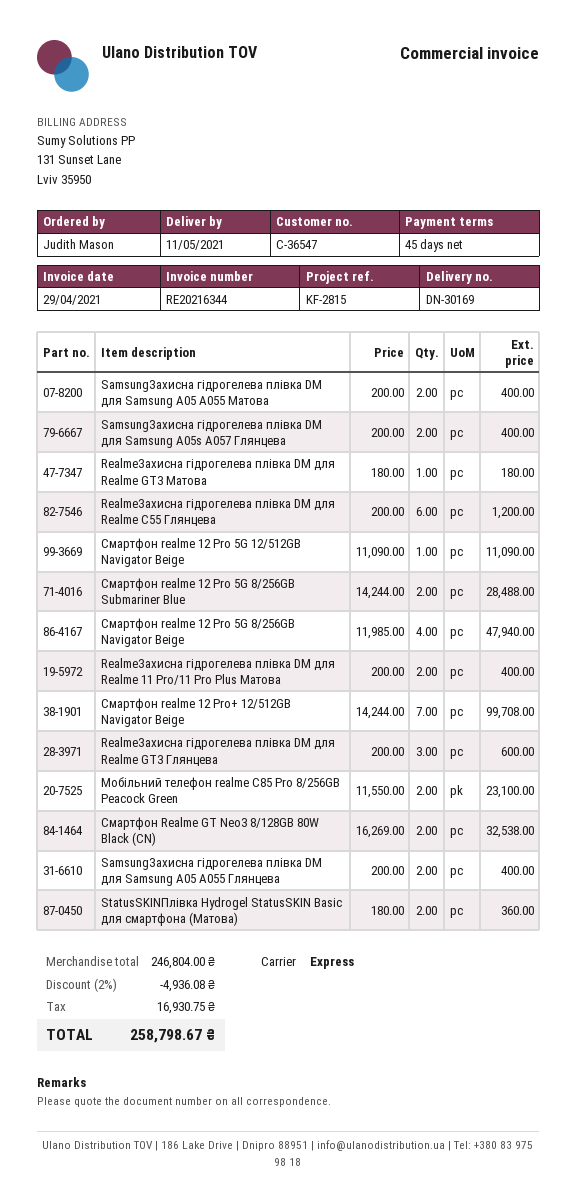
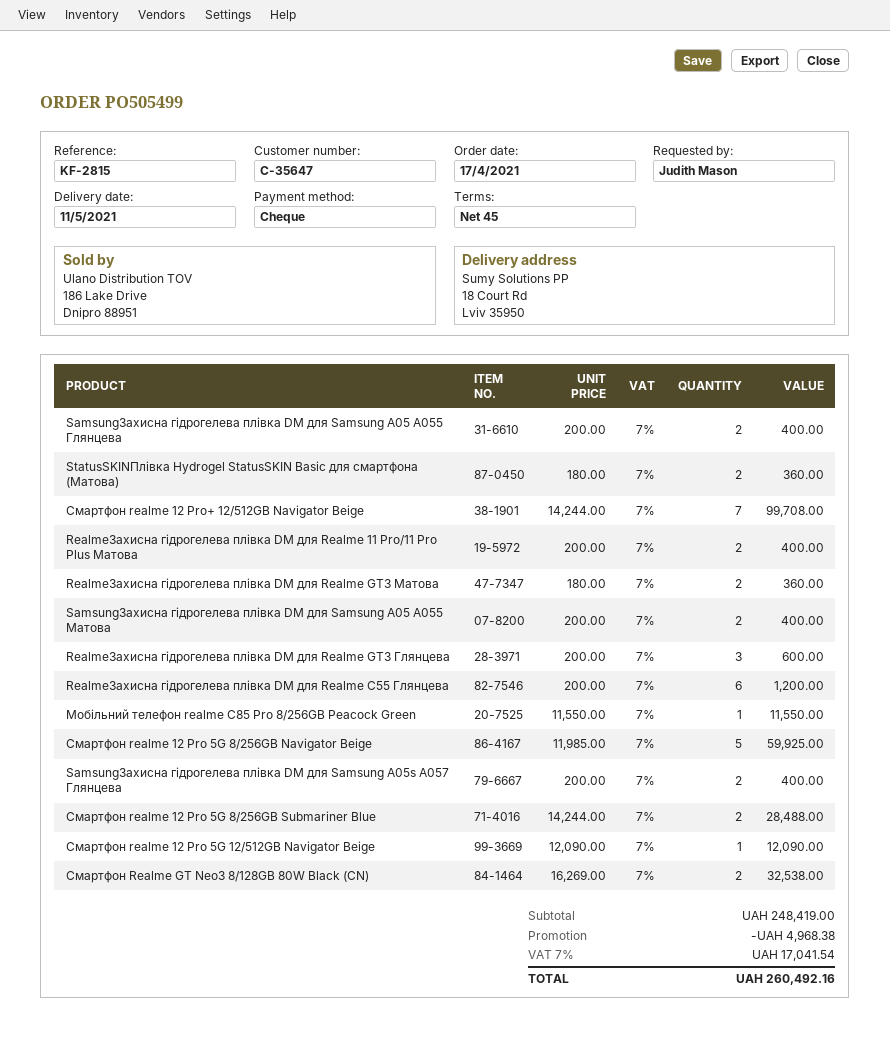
customer number: C-36547 -> C-35647
RealmeЗахисна гідрогелева плівка DM для Realme GT3 Матова: 1 x 180.00 = 180.00 -> 2 x 180.00 = 360.00
Смартфон realme 12 Pro 5G 12/512GB Navigator Beige: 1 x 11090.00 = 11090.00 -> 1 x 12090.00 = 12090.00
Смартфон realme 12 Pro 5G 8/256GB Navigator Beige: 4 x 11985.00 = 47940.00 -> 5 x 11985.00 = 59925.00
Мобільний телефон realme C85 Pro 8/256GB Peacock Green: 2 x 11550.00 = 23100.00 -> 1 x 11550.00 = 11550.00
subtotal: 246804.00 -> 248419.00
discount: 4936.08 -> 4968.38
tax: 16930.75 -> 17041.54
total: 258798.67 -> 260492.16

